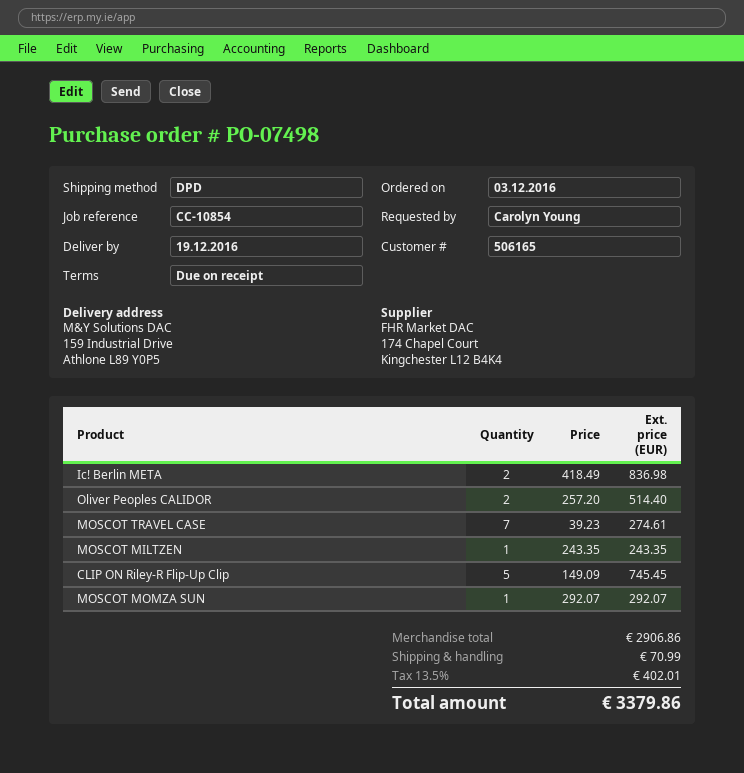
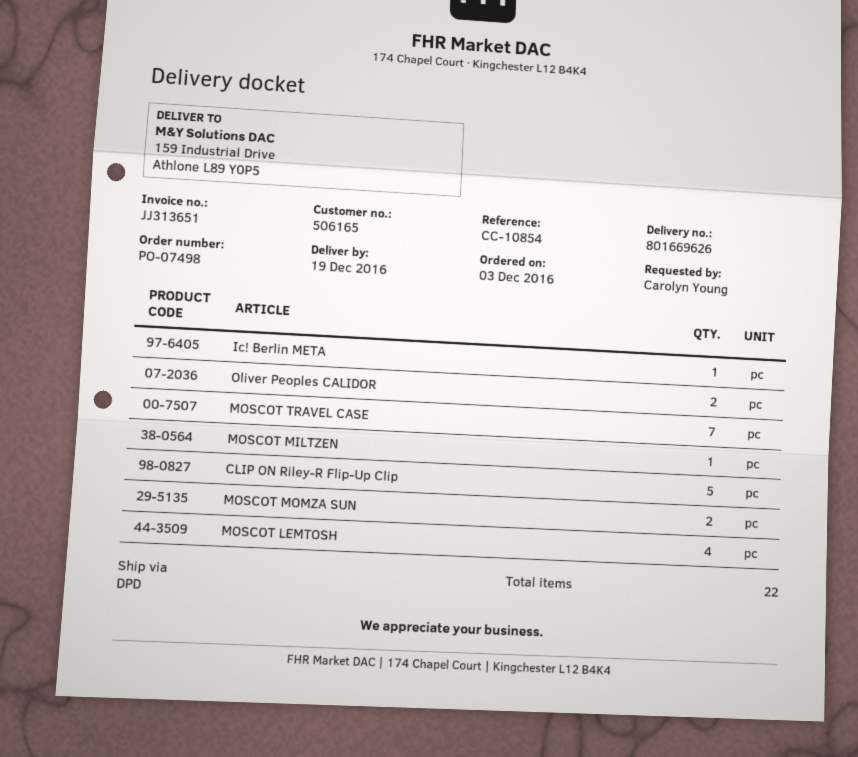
Ic! Berlin META: 2 -> 1
MOSCOT MOMZA SUN: 1 -> 2
MOSCOT LEMTOSH: none -> 4

